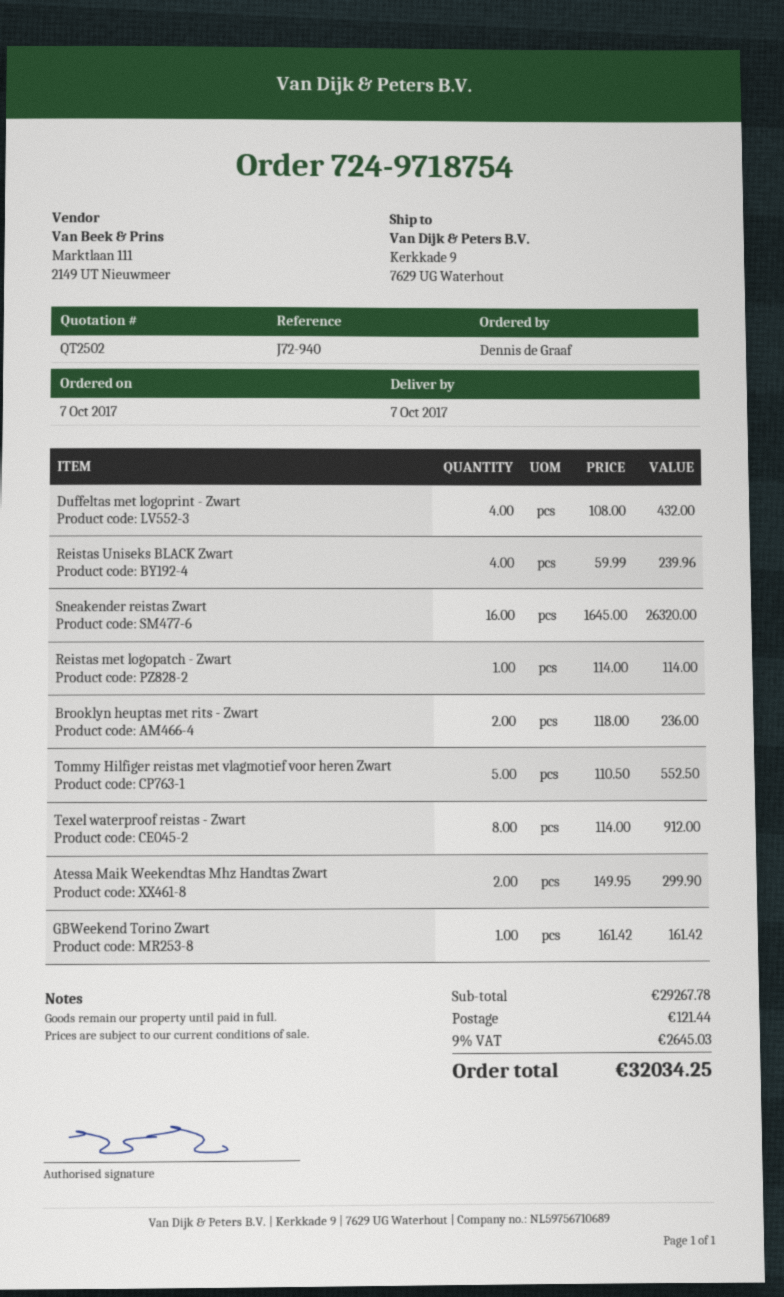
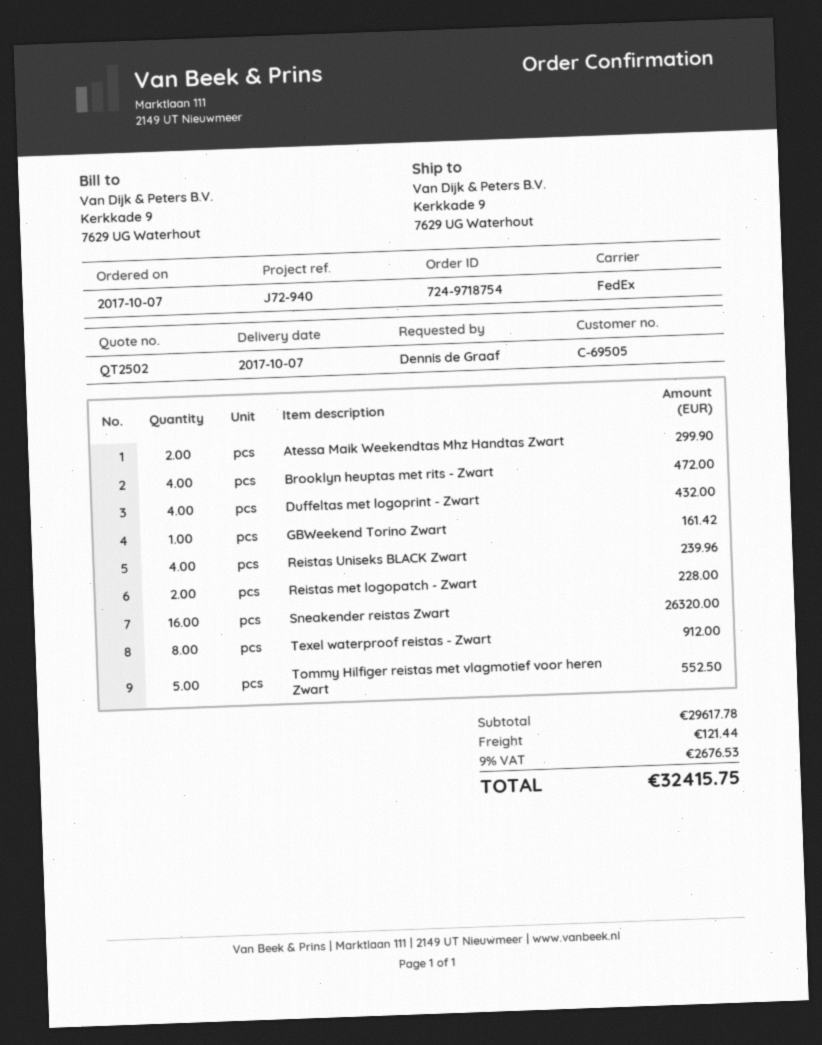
Reistas met logopatch - Zwart: 1 for 114.00 -> 2 for 228.00
Brooklyn heuptas met rits - Zwart: 2 for 236.00 -> 4 for 472.00
subtotal: 29267.78 -> 29617.78
tax: 9% = 2645.03 -> 9% = 2676.53
total: 32034.25 -> 32415.75

